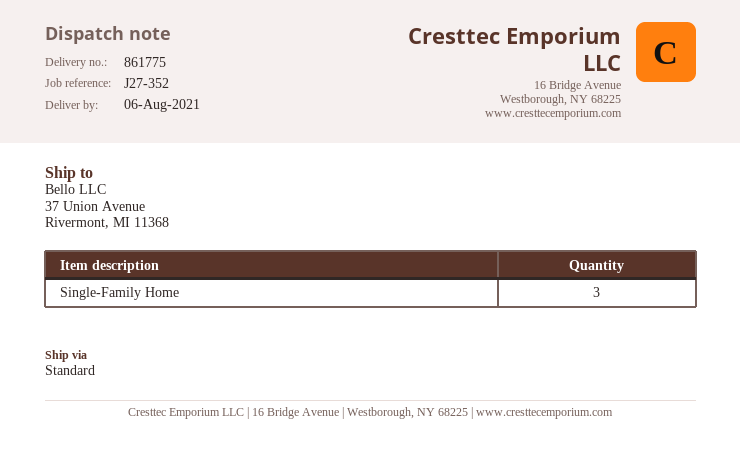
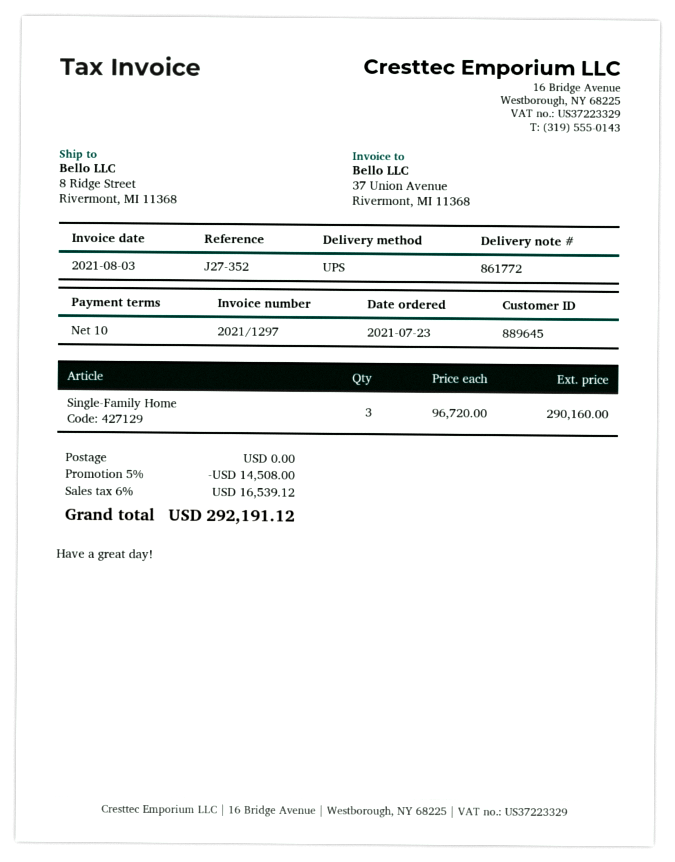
delivery note number: 861775 -> 861772
shipping method: standard -> UPS
ship to: 37 Union Avenue, Rivermont, MI 11368 -> 8 Ridge Street, Rivermont, MI 11368

